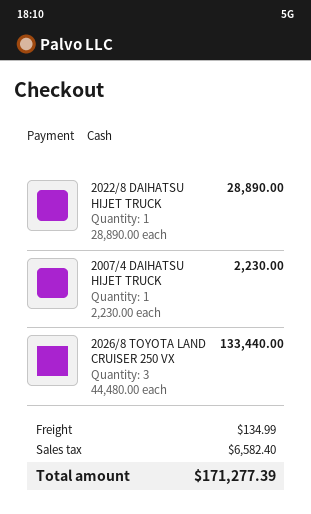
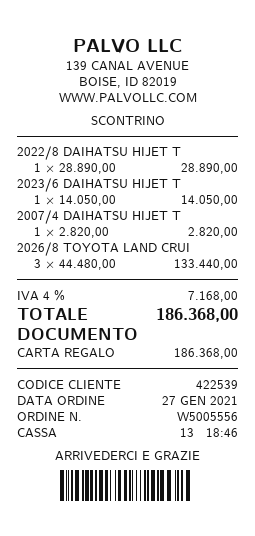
payment method: cash -> gift card
2007/4 DAIHATSU HIJET TRUCK: 1 x 2230.00 = 2230.00 -> 1 x 2820.00 = 2820.00
2023/6 DAIHATSU HIJET T: none -> 1 x 14050.00 = 14050.00
shipping: 134.99 -> none
tax: 6582.40 -> 7168.00
total: 171277.39 -> 186368.00

